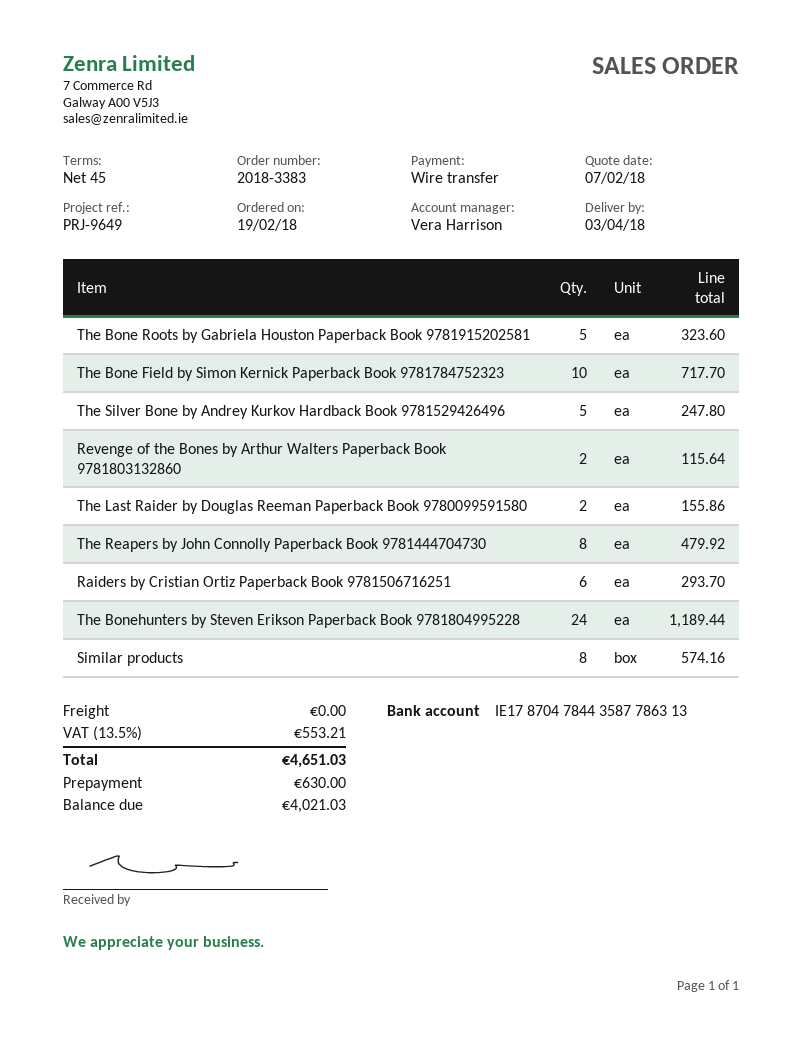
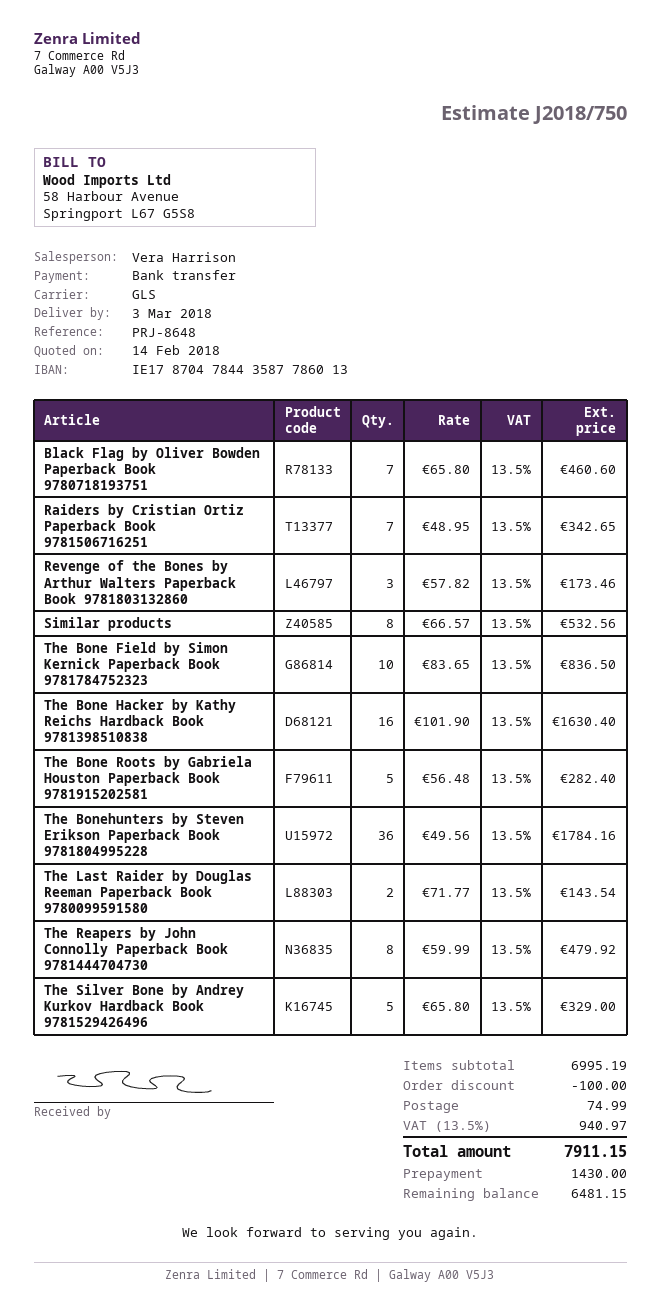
quote date: 2018-02-07 -> 2018-02-14
delivery date: 2018-04-03 -> 2018-03-03
reference: PRJ-9649 -> PRJ-8648
bank account: IE17870478443587786313 -> IE17870478443587786013
The Bone Roots by Gabriela Houston Paperback Book 9781915202581: 5 for 323.60 -> 5 for 282.40
The Bone Field by Simon Kernick Paperback Book 9781784752323: 10 for 717.70 -> 10 for 836.50
The Silver Bone by Andrey Kurkov Hardback Book 9781529426496: 5 for 247.80 -> 5 for 329.00
Revenge of the Bones by Arthur Walters Paperback Book 9781803132860: 2 for 115.64 -> 3 for 173.46
The Last Raider by Douglas Reeman Paperback Book 9780099591580: 2 for 155.86 -> 2 for 143.54
Raiders by Cristian Ortiz Paperback Book 9781506716251: 6 for 293.70 -> 7 for 342.65
The Bonehunters by Steven Erikson Paperback Book 9781804995228: 24 for 1189.44 -> 36 for 1784.16
Similar products: 8 for 574.16 -> 8 for 532.56
Black Flag by Oliver Bowden Paperback Book 9780718193751: none -> 7 for 460.60
The Bone Hacker by Kathy Reichs Hardback Book 9781398510838: none -> 16 for 1630.40
discount: none -> 100.00
shipping: 0.00 -> 74.99
tax: 13.5% = 553.21 -> 13.5% = 940.97
total: 4651.03 -> 7911.15
deposit: 630.00 -> 1430.00
balance: 4021.03 -> 6481.15

